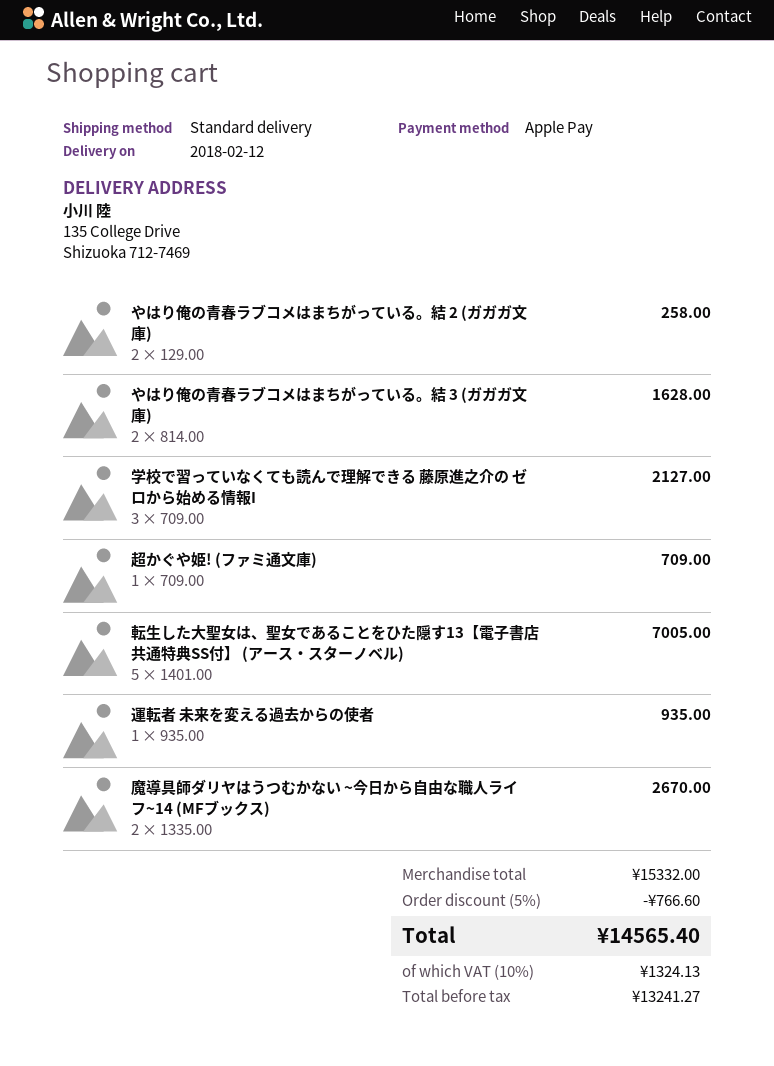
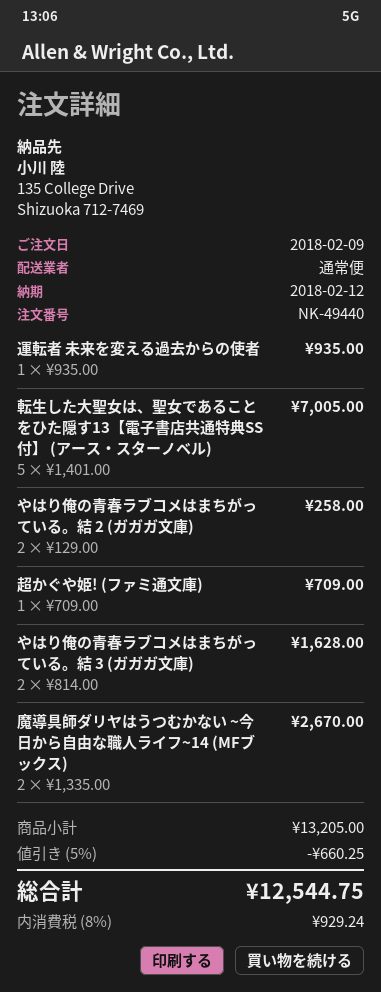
学校で習っていなくても読んで理解できる 藤原進之介の ゼロから始める情報I: 3 x 709.00 = 2127.00 -> none
subtotal: 15332.00 -> 13205.00
discount: 5% = 766.60 -> 5% = 660.25
tax: 10% = 1324.13 -> 8% = 929.24
total: 14565.40 -> 12544.75

